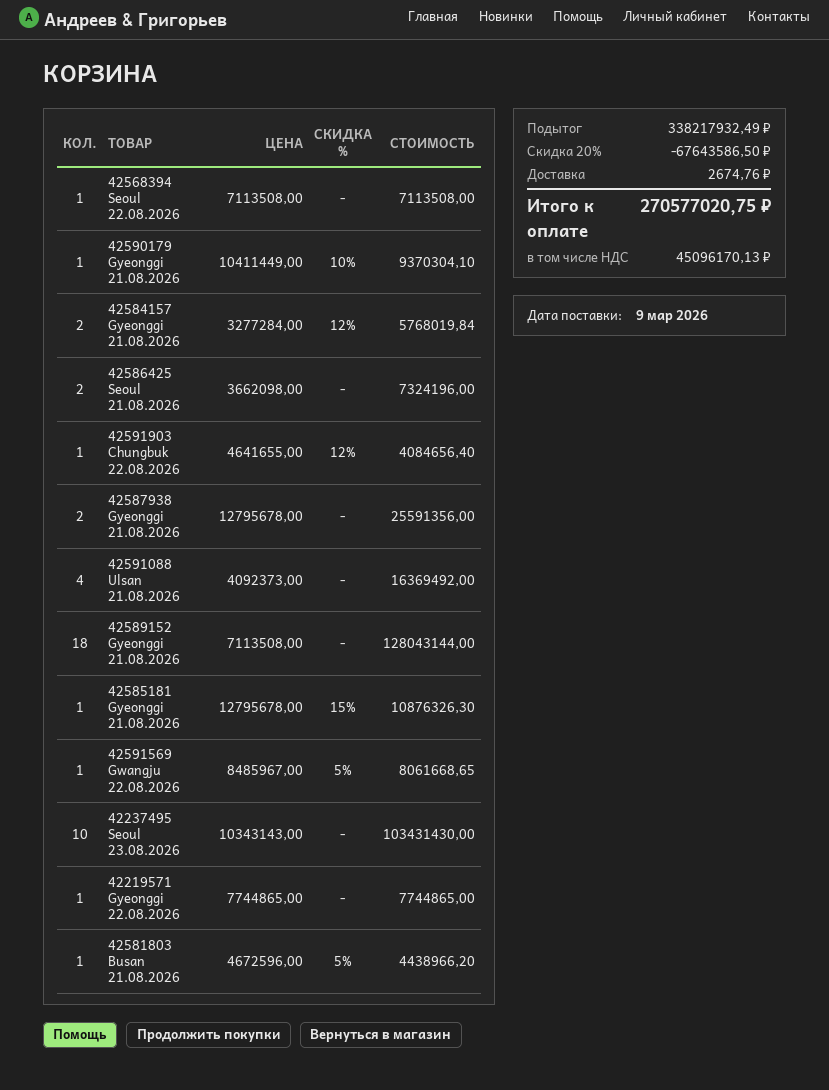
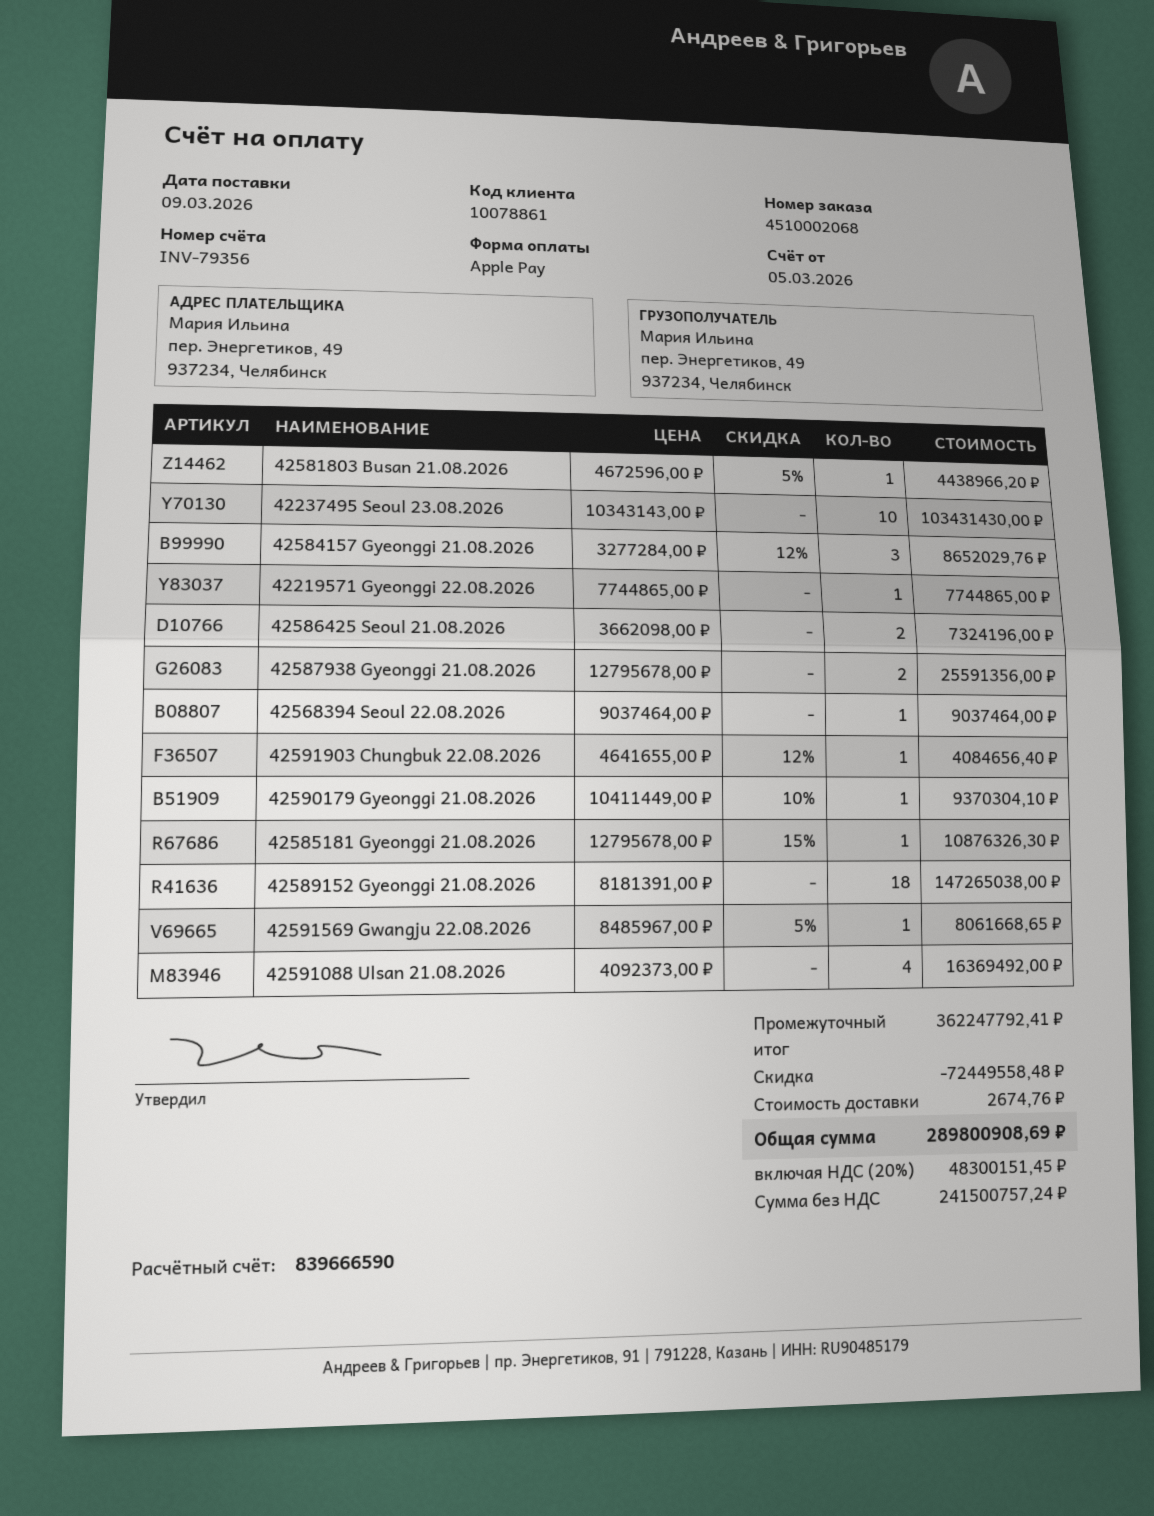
42568394 Seoul 22.08.2026: 1 x 7113508.00 = 7113508.00 -> 1 x 9037464.00 = 9037464.00
42584157 Gyeonggi 21.08.2026: 2 x 3277284.00 - 12% = 5768019.84 -> 3 x 3277284.00 - 12% = 8652029.76
42589152 Gyeonggi 21.08.2026: 18 x 7113508.00 = 128043144.00 -> 18 x 8181391.00 = 147265038.00
subtotal: 338217932.49 -> 362247792.41
discount: 67643586.50 -> 72449558.48
tax: 45096170.13 -> 48300151.45
total: 270577020.75 -> 289800908.69

